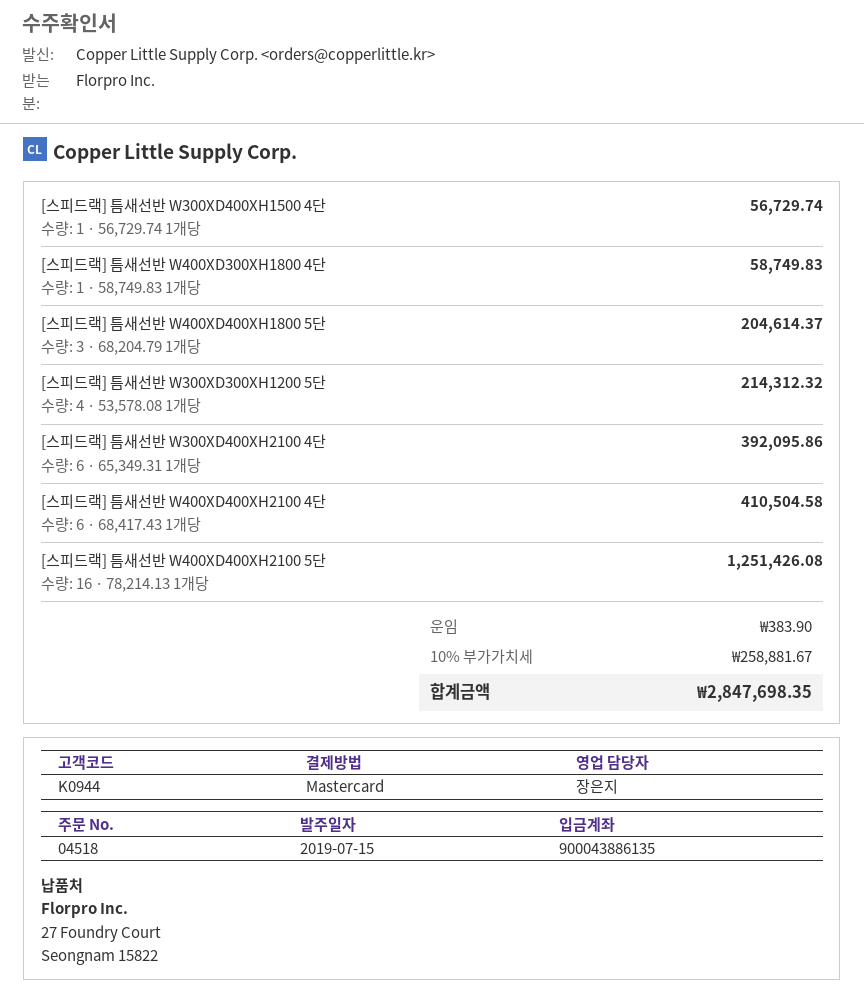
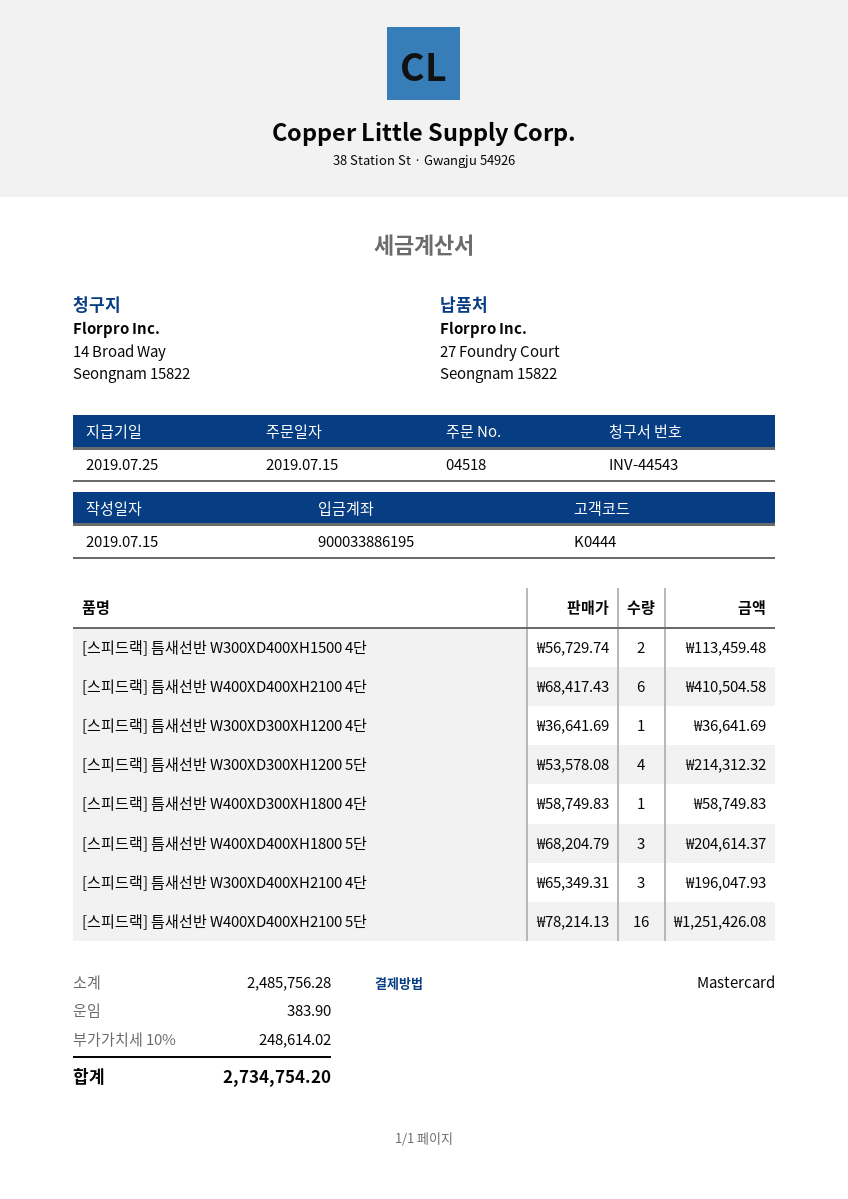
customer number: K0944 -> K0444
bank account: 900043886135 -> 900033886195
[스피드랙] 틈새선반 W300XD400XH1500 4단: 1 x 56729.74 = 56729.74 -> 2 x 56729.74 = 113459.48
[스피드랙] 틈새선반 W300XD400XH2100 4단: 6 x 65349.31 = 392095.86 -> 3 x 65349.31 = 196047.93
[스피드랙] 틈새선반 W300XD300XH1200 4단: none -> 1 x 36641.69 = 36641.69
tax: 10% = 258881.67 -> 10% = 248614.02
total: 2847698.35 -> 2734754.20

